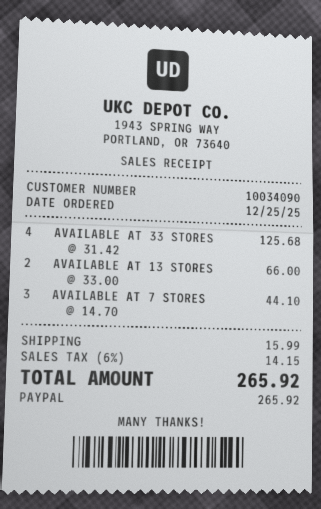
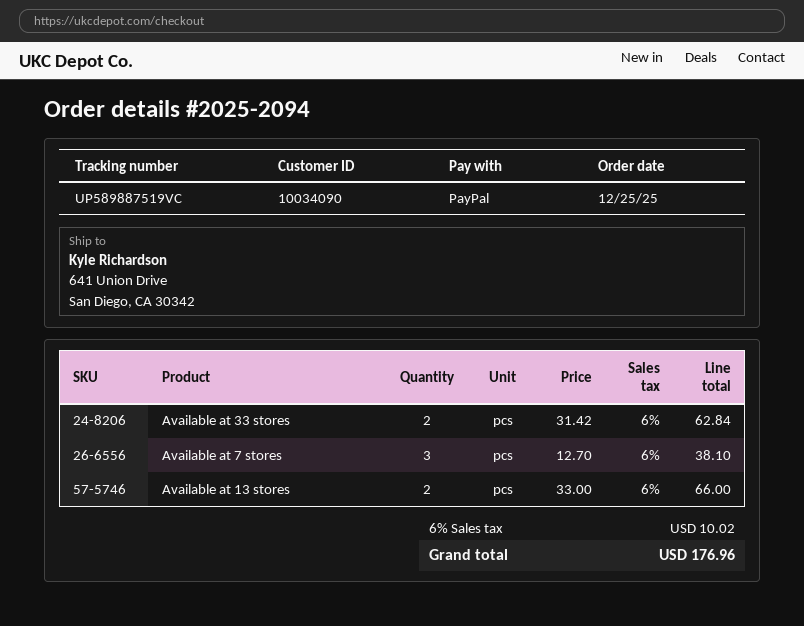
AVAILABLE AT 33 STORES: 4 x 31.42 = 125.68 -> 2 x 31.42 = 62.84
AVAILABLE AT 7 STORES: 3 x 14.70 = 44.10 -> 3 x 12.70 = 38.10
shipping: 15.99 -> none
tax: 6% = 14.15 -> 6% = 10.02
total: 265.92 -> 176.96

